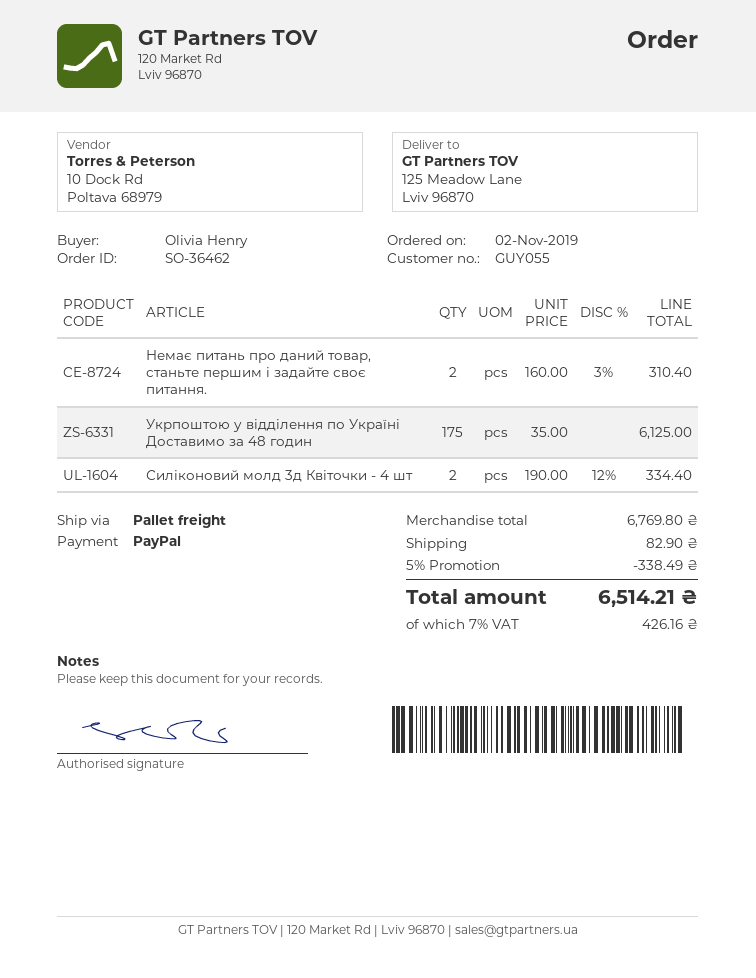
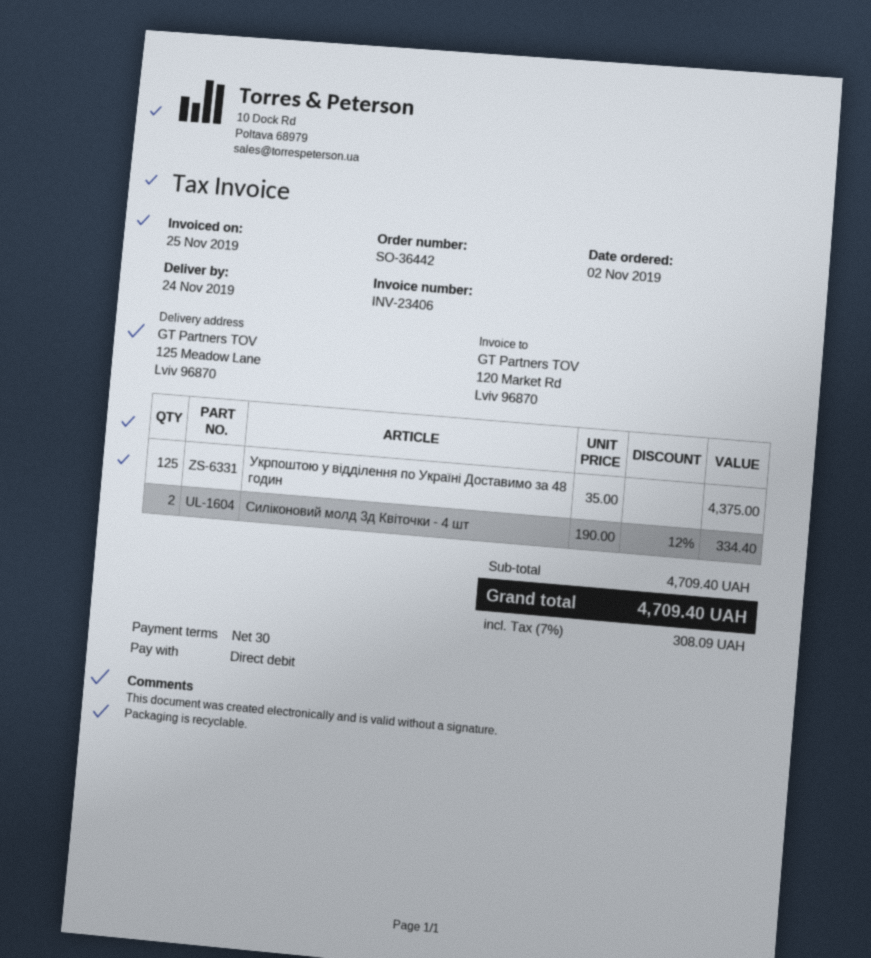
order number: SO-36462 -> SO-36442
payment method: PayPal -> direct debit
Немає питань про даний товар, станьте першим і задайте своє питання.: 2 x 160.00 - 3% = 310.40 -> none
Укрпоштою у відділення по Україні Доставимо за 48 годин: 175 x 35.00 = 6125.00 -> 125 x 35.00 = 4375.00
subtotal: 6769.80 -> 4709.40
discount: 5% = 338.49 -> none
shipping: 82.90 -> none
tax: 7% = 426.16 -> 7% = 308.09
total: 6514.21 -> 4709.40

